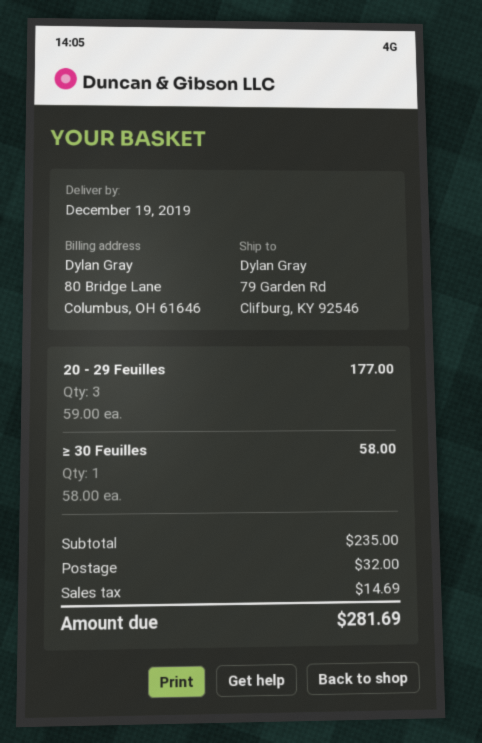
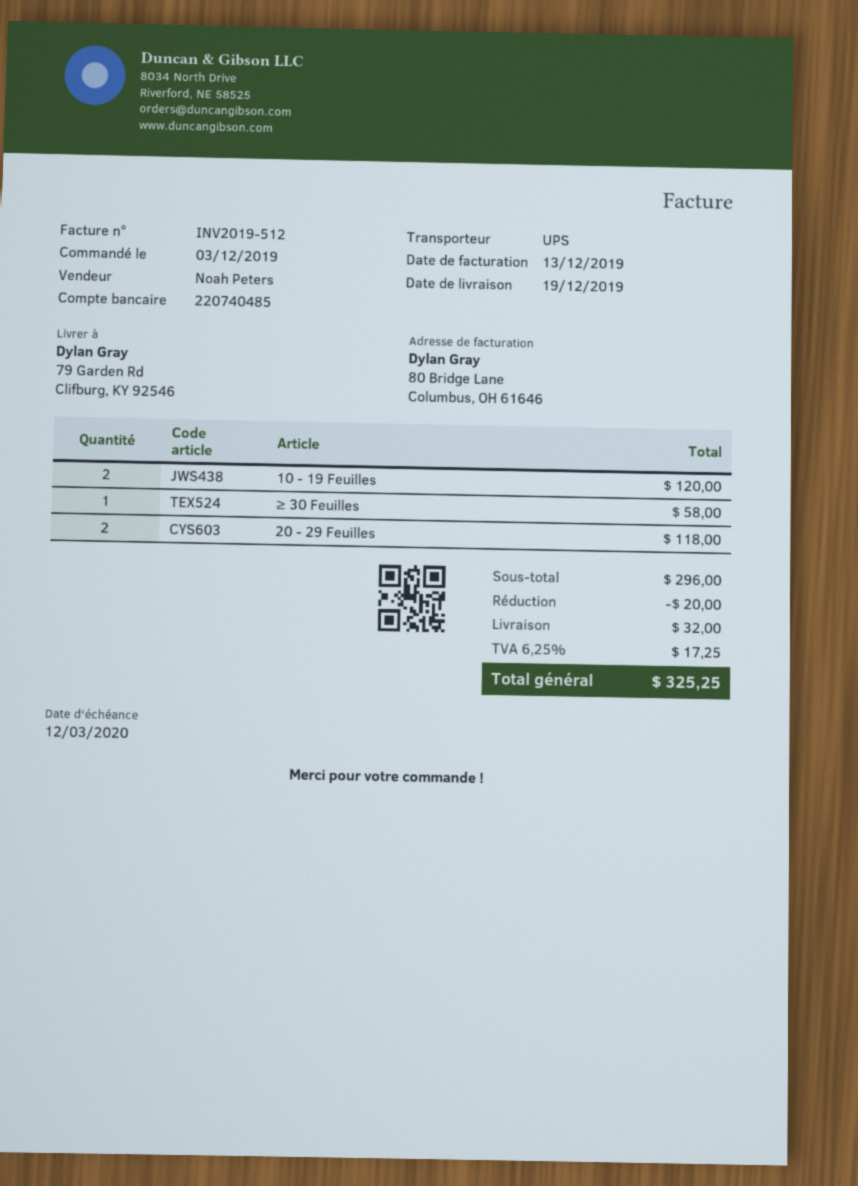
20 - 29 Feuilles: 3 for 177.00 -> 2 for 118.00
10 - 19 Feuilles: none -> 2 for 120.00
subtotal: 235.00 -> 296.00
discount: none -> 20.00
tax: 14.69 -> 17.25
total: 281.69 -> 325.25

